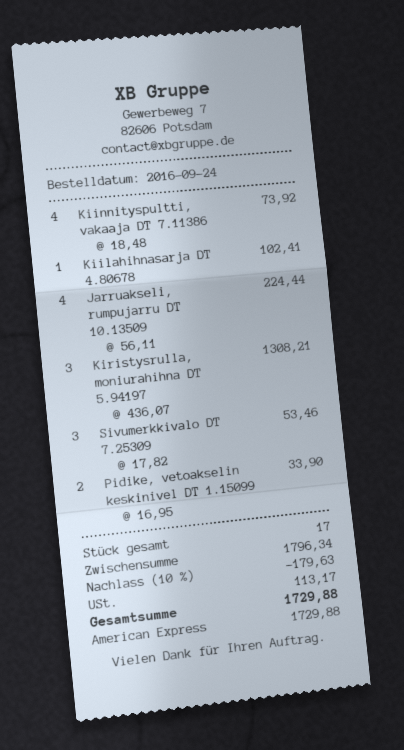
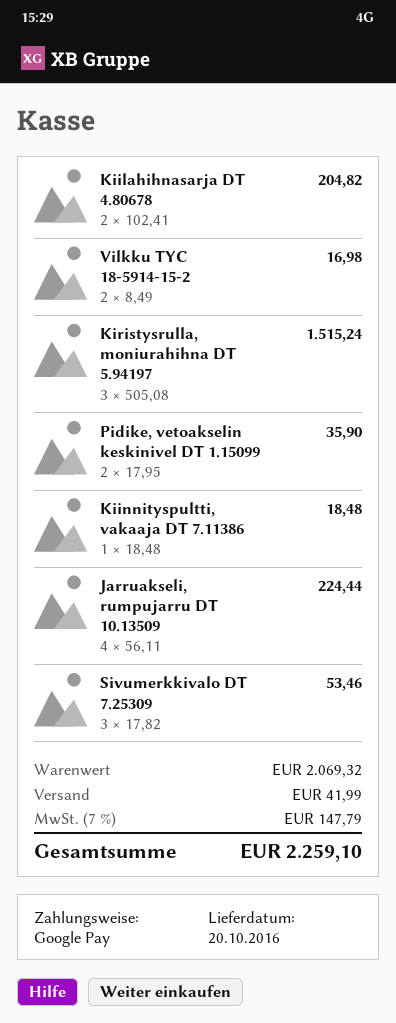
payment method: American Express -> Google Pay
Kiinnityspultti, vakaaja DT 7.11386: 4 x 18.48 = 73.92 -> 1 x 18.48 = 18.48
Kiilahihnasarja DT 4.80678: 1 x 102.41 = 102.41 -> 2 x 102.41 = 204.82
Kiristysrulla, moniurahihna DT 5.94197: 3 x 436.07 = 1308.21 -> 3 x 505.08 = 1515.24
Pidike, vetoakselin keskinivel DT 1.15099: 2 x 16.95 = 33.90 -> 2 x 17.95 = 35.90
Vilkku TYC 18-5914-15-2: none -> 2 x 8.49 = 16.98
subtotal: 1796.34 -> 2069.32
discount: 10% = 179.63 -> none
shipping: none -> 41.99
tax: 113.17 -> 147.79
total: 1729.88 -> 2259.10

